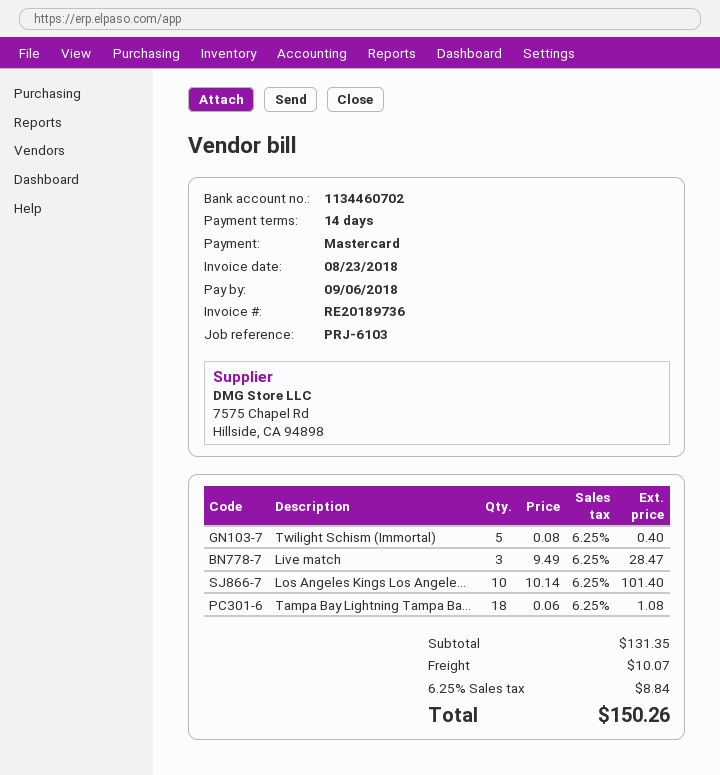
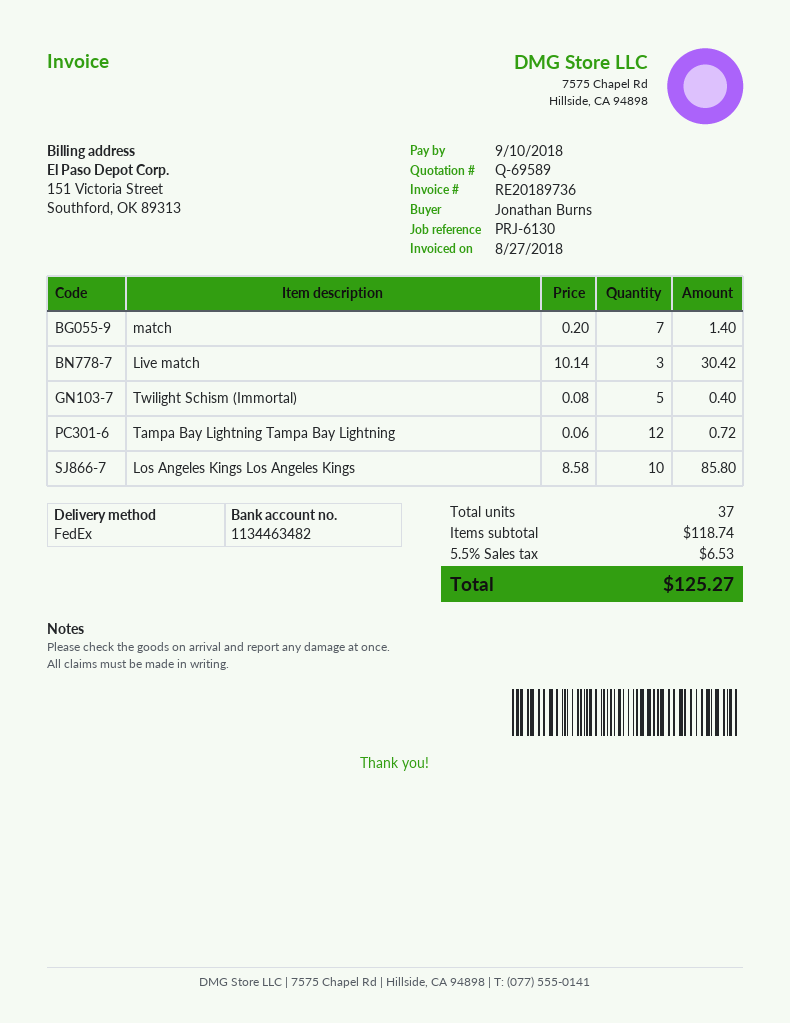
invoice date: 2018-08-23 -> 2018-08-27
due date: 2018-09-06 -> 2018-09-10
reference: PRJ-6103 -> PRJ-6130
bank account: 1134460702 -> 1134463482
Live match: 3 x 9.49 = 28.47 -> 3 x 10.14 = 30.42
Los Angeles Kings Los Angele...: 10 x 10.14 = 101.40 -> 10 x 8.58 = 85.80
Tampa Bay Lightning Tampa Ba...: 18 x 0.06 = 1.08 -> 12 x 0.06 = 0.72
match: none -> 7 x 0.20 = 1.40
subtotal: 131.35 -> 118.74
shipping: 10.07 -> none
tax: 6.25% = 8.84 -> 5.5% = 6.53
total: 150.26 -> 125.27

